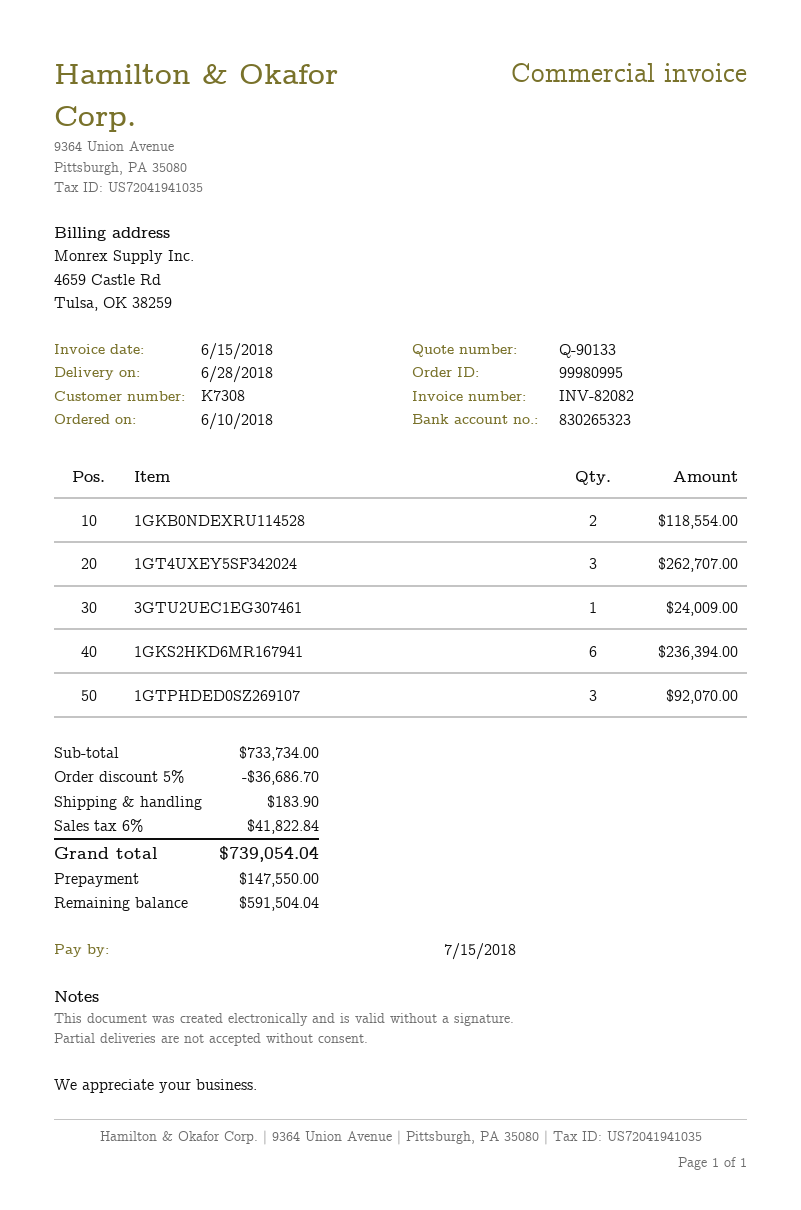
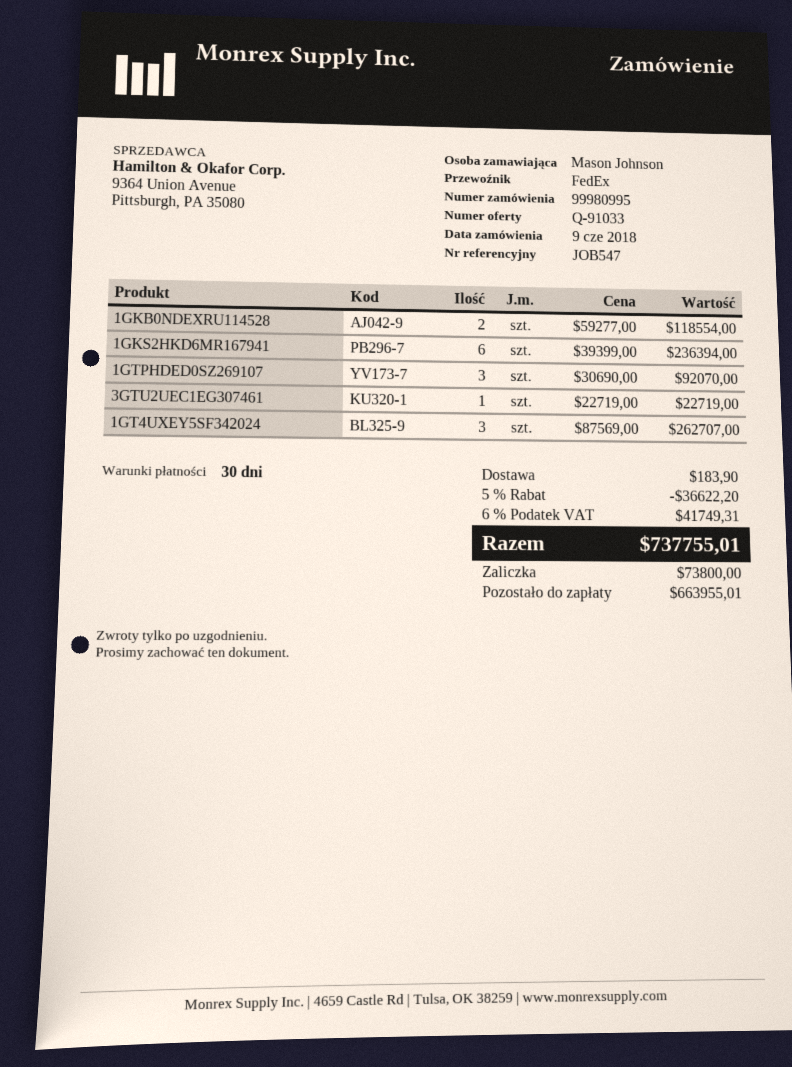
quote number: Q-90133 -> Q-91033
order date: 2018-06-10 -> 2018-06-09
3GTU2UEC1EG307461: 1 for 24009.00 -> 1 for 22719.00
discount: 5% = 36686.70 -> 5% = 36622.20
tax: 6% = 41822.84 -> 6% = 41749.31
total: 739054.04 -> 737755.01
deposit: 147550.00 -> 73800.00
balance: 591504.04 -> 663955.01

